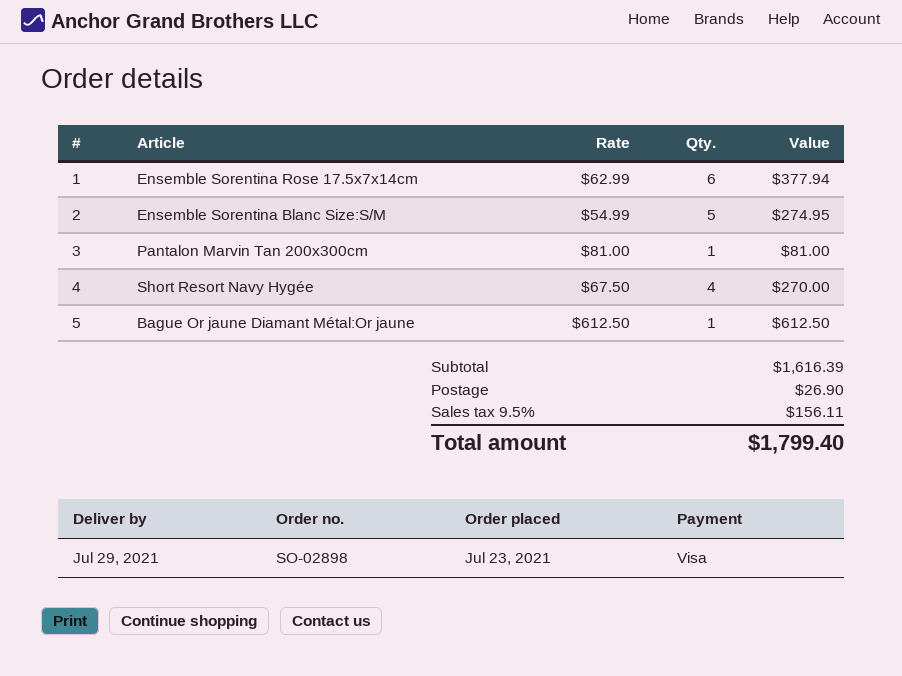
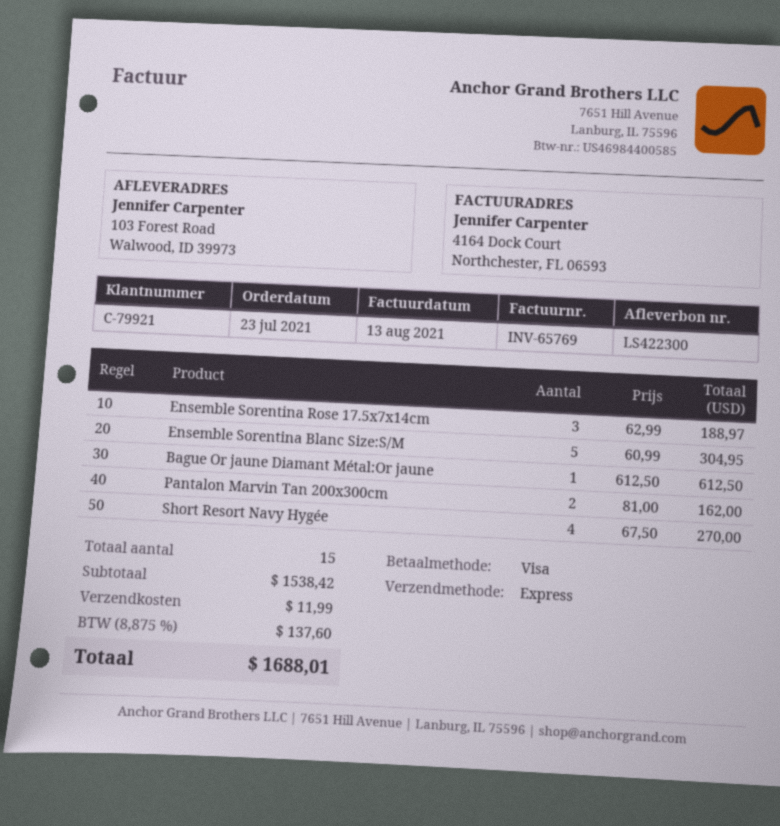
Ensemble Sorentina Rose 17.5x7x14cm: 6 x 62.99 = 377.94 -> 3 x 62.99 = 188.97
Ensemble Sorentina Blanc Size:S/M: 5 x 54.99 = 274.95 -> 5 x 60.99 = 304.95
Pantalon Marvin Tan 200x300cm: 1 x 81.00 = 81.00 -> 2 x 81.00 = 162.00
subtotal: 1616.39 -> 1538.42
shipping: 26.90 -> 11.99
tax: 9.5% = 156.11 -> 8.875% = 137.60
total: 1799.40 -> 1688.01

